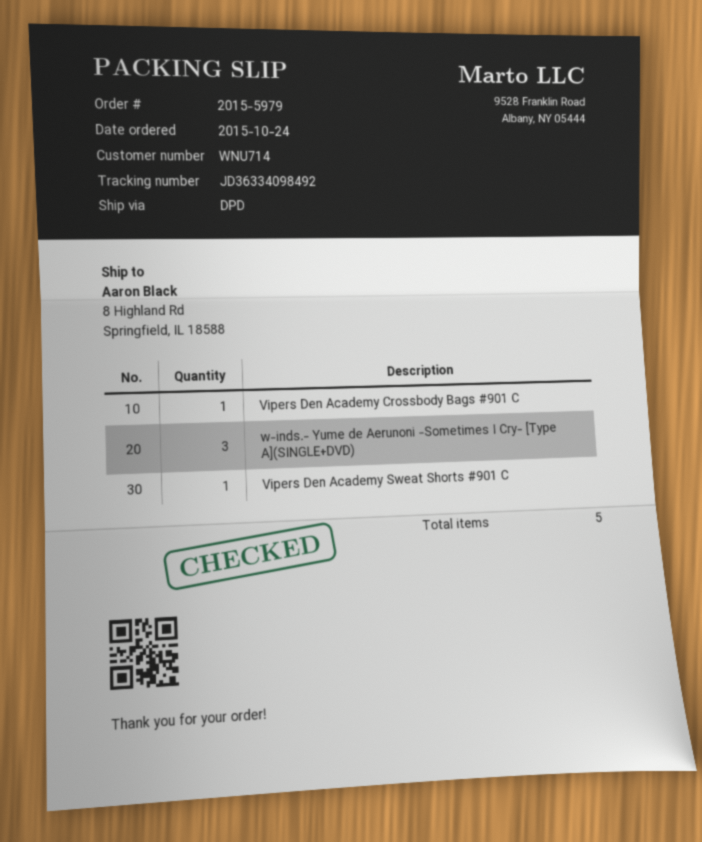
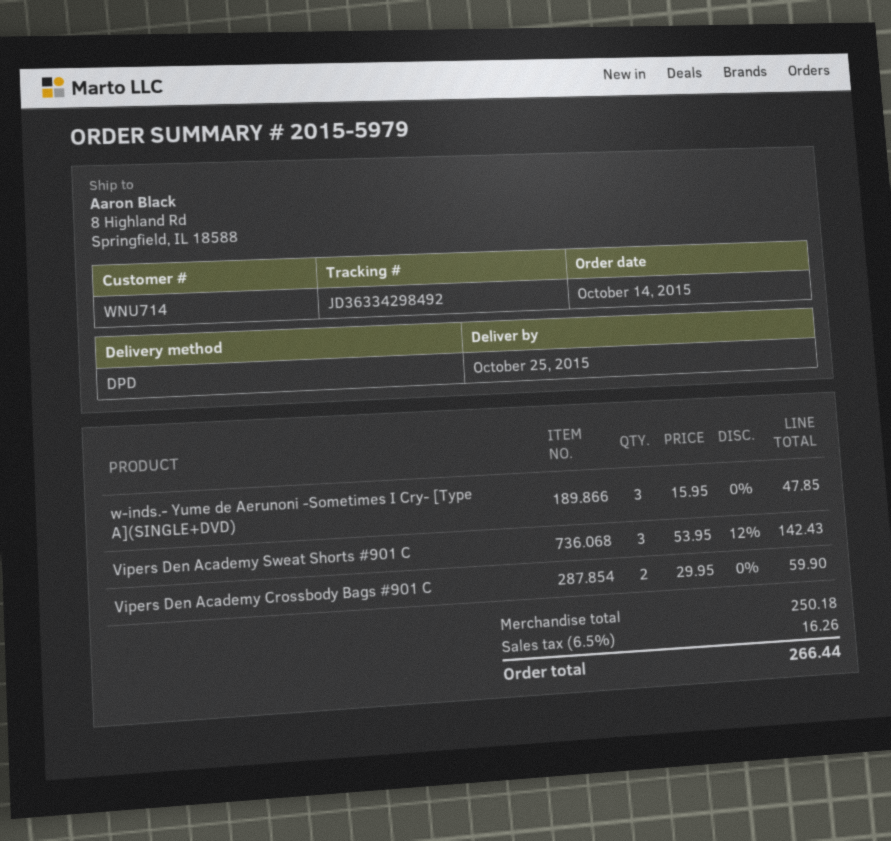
order date: 2015-10-24 -> 2015-10-14
tracking number: JD36334098492 -> JD36334298492
Vipers Den Academy Crossbody Bags #901 C: 1 -> 2
Vipers Den Academy Sweat Shorts #901 C: 1 -> 3

